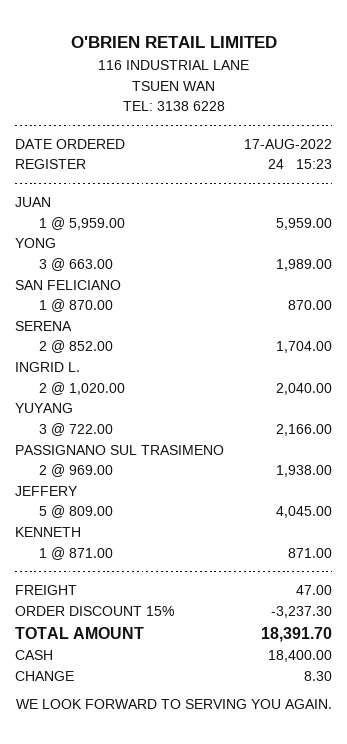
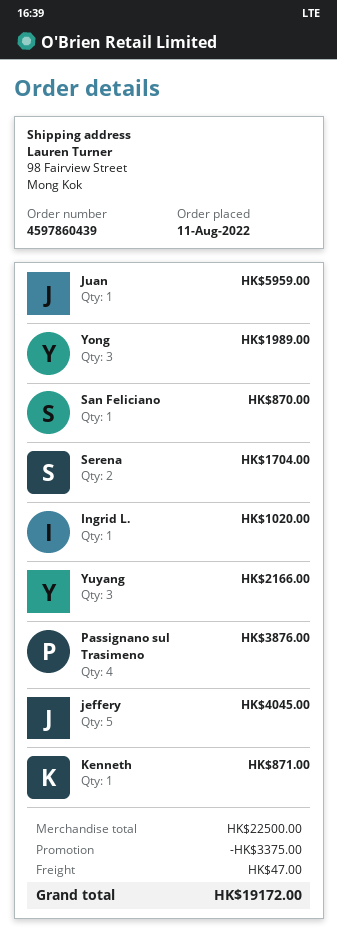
order date: 2022-08-17 -> 2022-08-11
INGRID L.: 2 for 2040.00 -> 1 for 1020.00
PASSIGNANO SUL TRASIMENO: 2 for 1938.00 -> 4 for 3876.00
discount: 3237.30 -> 3375.00
total: 18391.70 -> 19172.00

